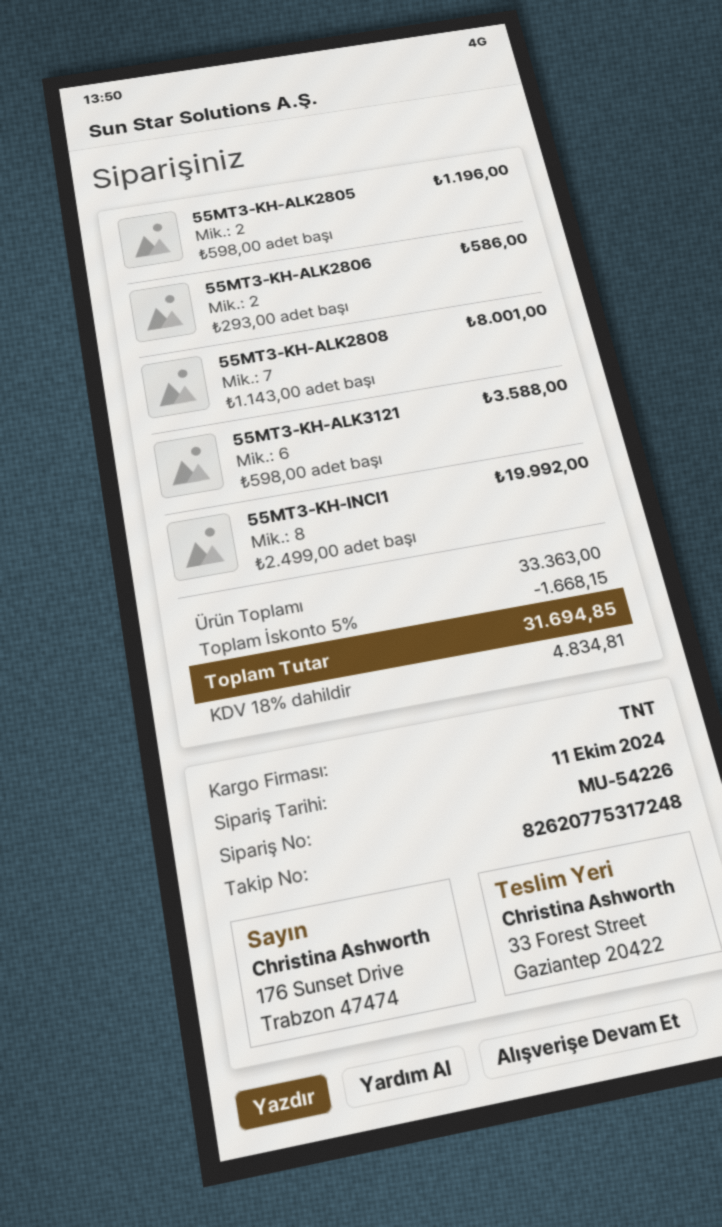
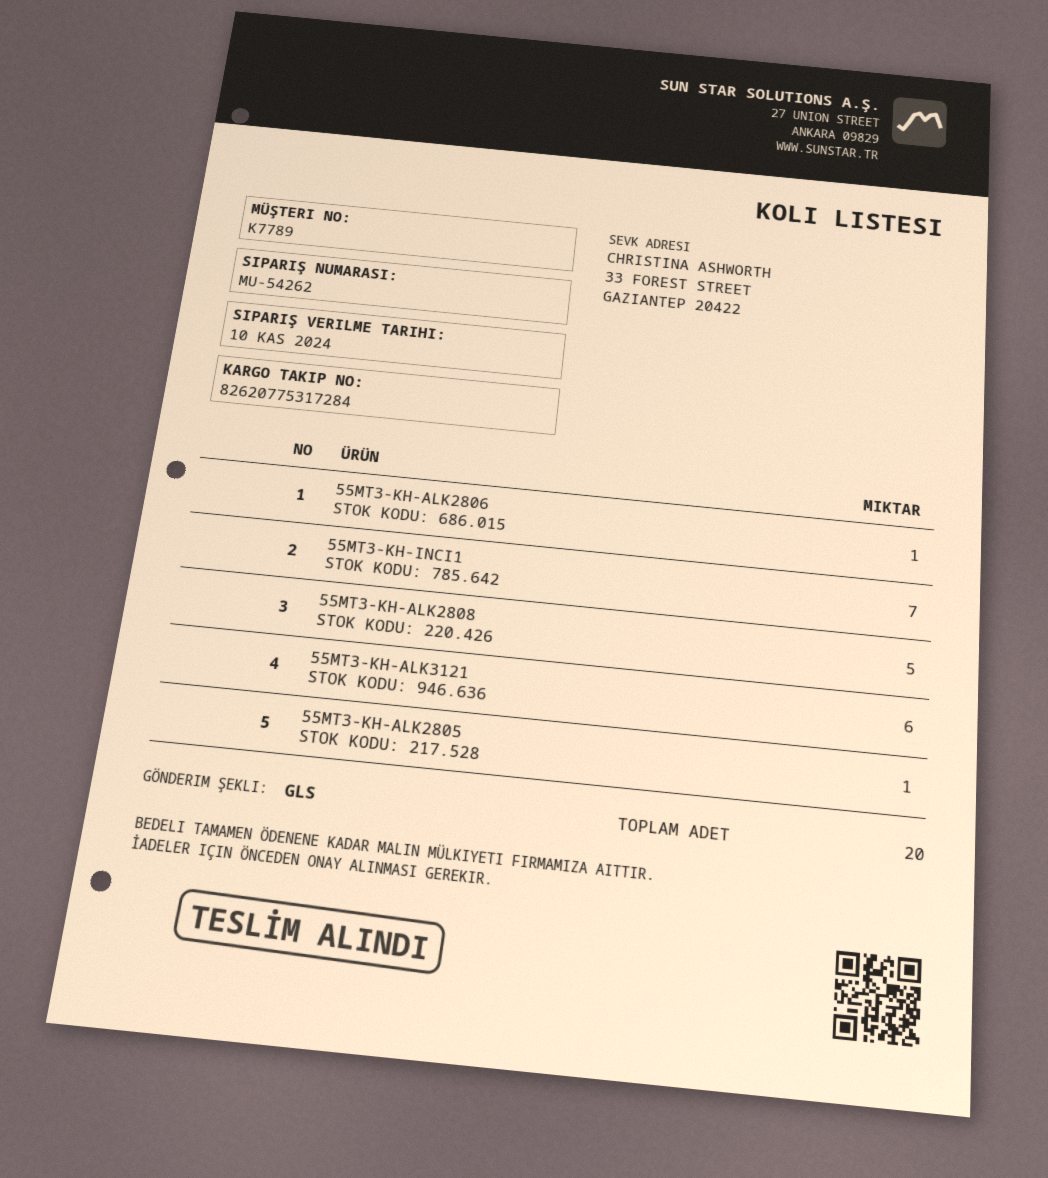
order number: MU-54226 -> MU-54262
order date: 2024-10-11 -> 2024-11-10
shipping method: TNT -> GLS
tracking number: 82620775317248 -> 82620775317284
55MT3-KH-ALK2805: 2 -> 1
55MT3-KH-ALK2806: 2 -> 1
55MT3-KH-ALK2808: 7 -> 5
55MT3-KH-INCI1: 8 -> 7

